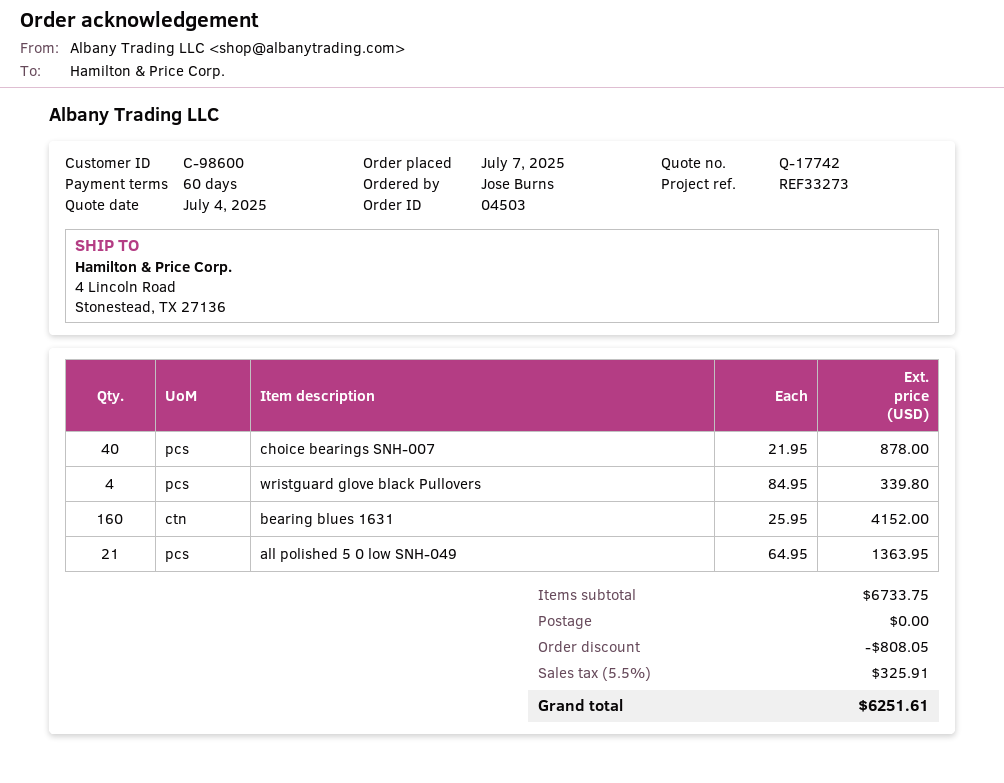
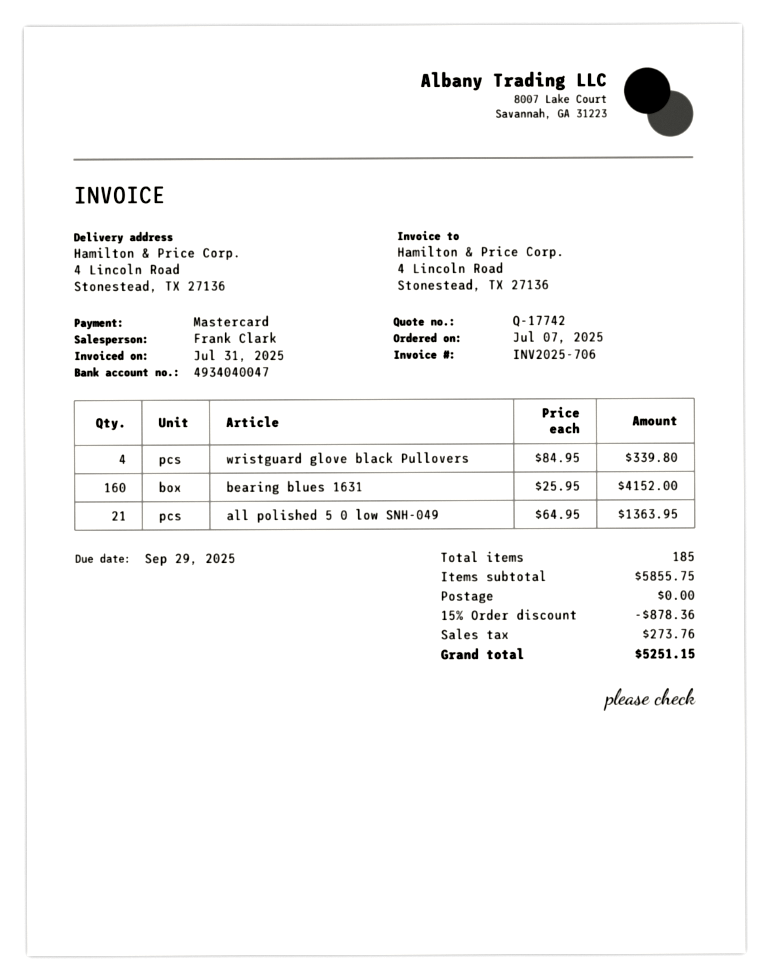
choice bearings SNH-007: 40 x 21.95 = 878.00 -> none
subtotal: 6733.75 -> 5855.75
discount: 808.05 -> 878.36
tax: 325.91 -> 273.76
total: 6251.61 -> 5251.15

